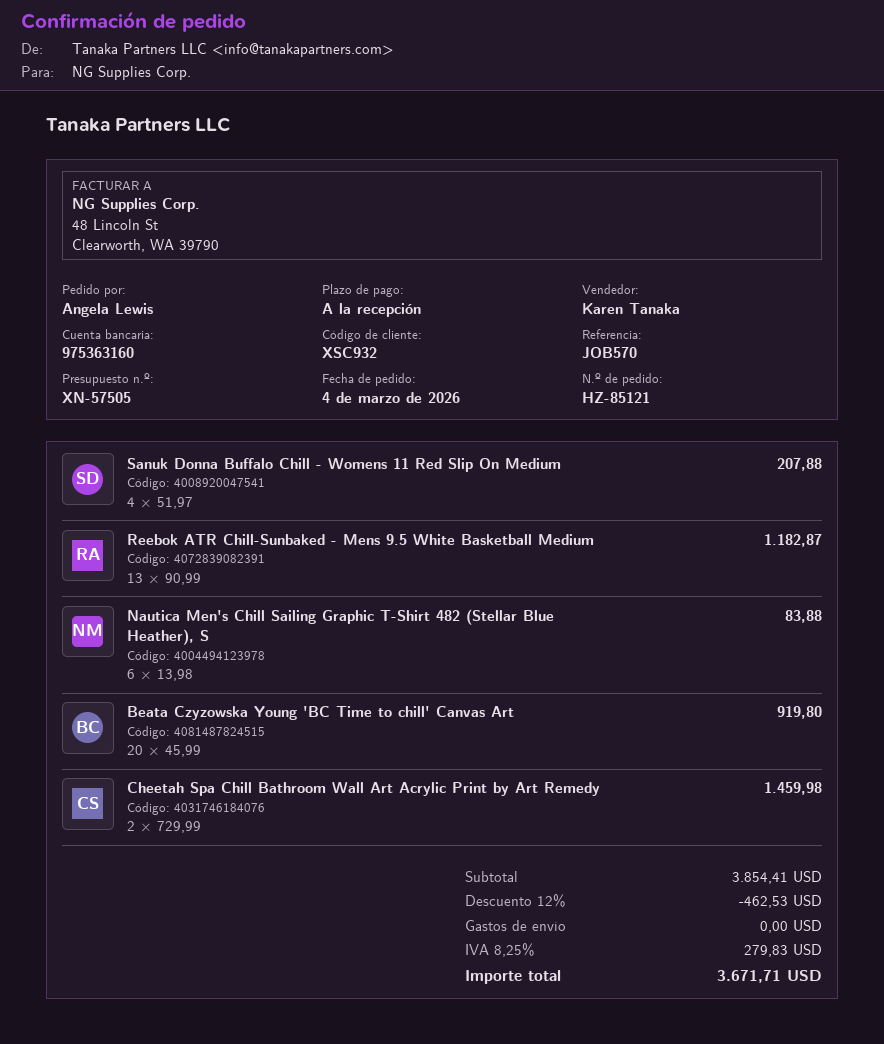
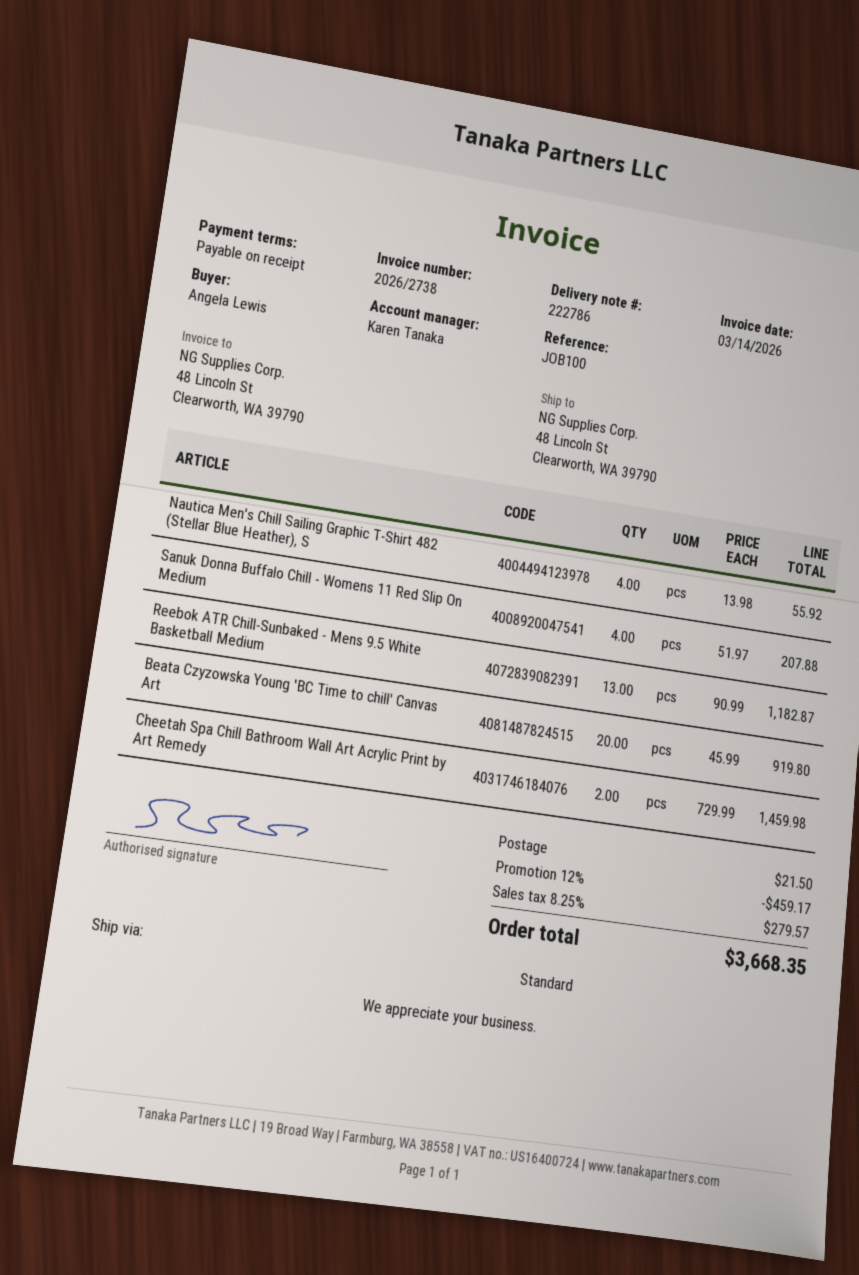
reference: JOB570 -> JOB100
Nautica Men's Chill Sailing Graphic T-Shirt 482 (Stellar Blue Heather), S: 6 x 13.98 = 83.88 -> 4 x 13.98 = 55.92
discount: 12% = 462.53 -> 12% = 459.17
shipping: 0.00 -> 21.50
tax: 8.25% = 279.83 -> 8.25% = 279.57
total: 3671.71 -> 3668.35

